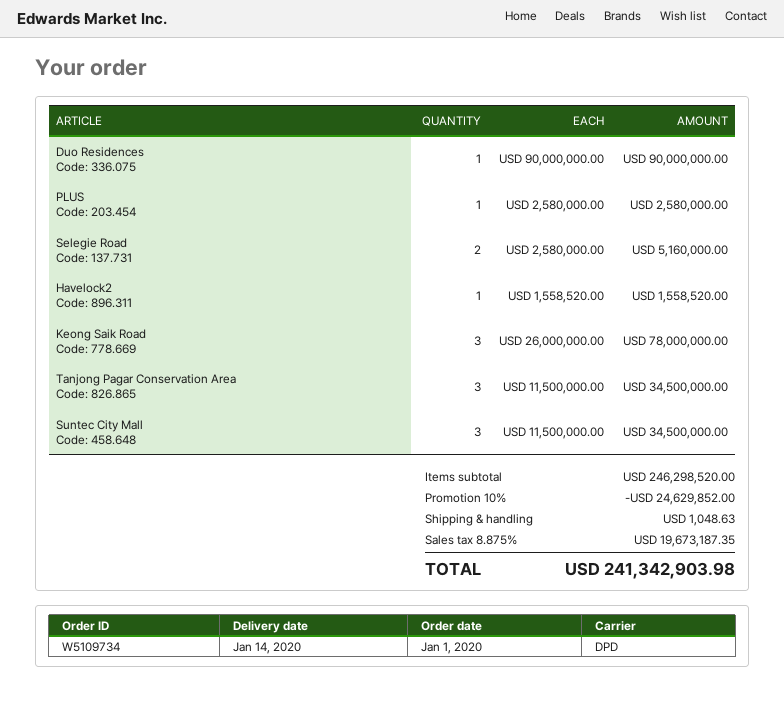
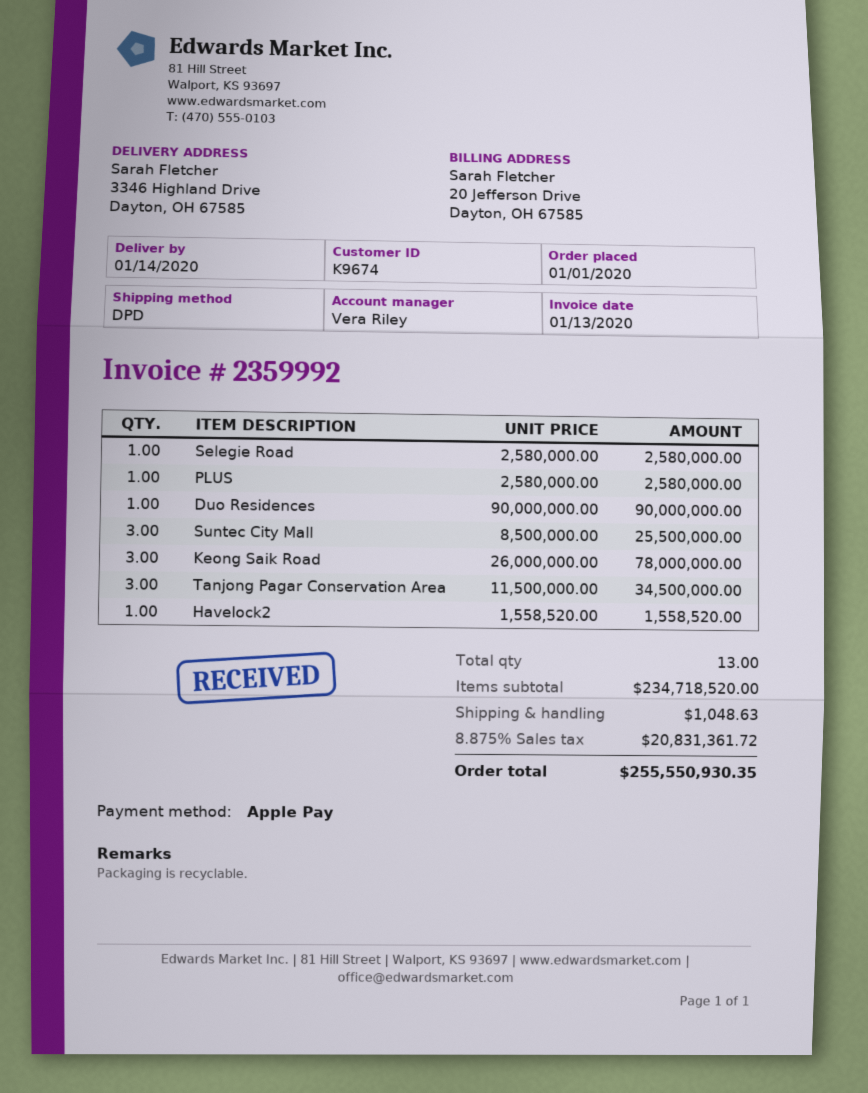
Selegie Road: 2 x 2580000.00 = 5160000.00 -> 1 x 2580000.00 = 2580000.00
Suntec City Mall: 3 x 11500000.00 = 34500000.00 -> 3 x 8500000.00 = 25500000.00
subtotal: 246298520.00 -> 234718520.00
discount: 10% = 24629852.00 -> none
tax: 8.875% = 19673187.35 -> 8.875% = 20831361.72
total: 241342903.98 -> 255550930.35

